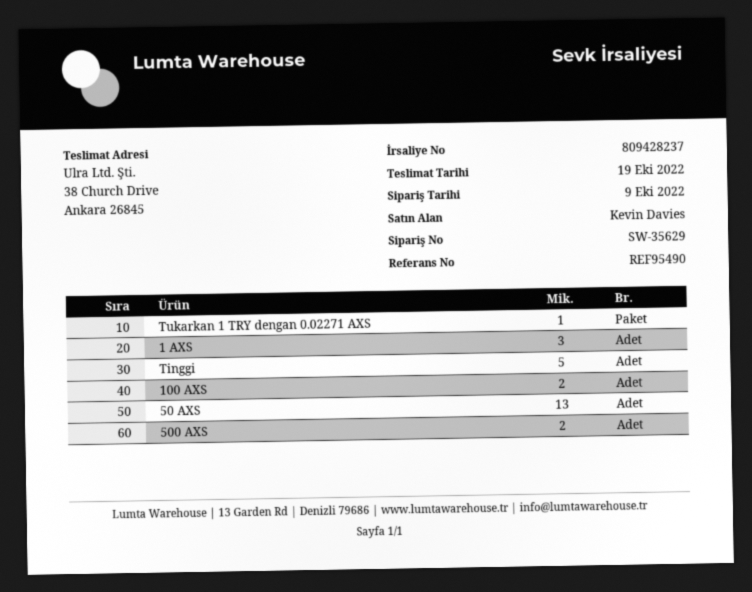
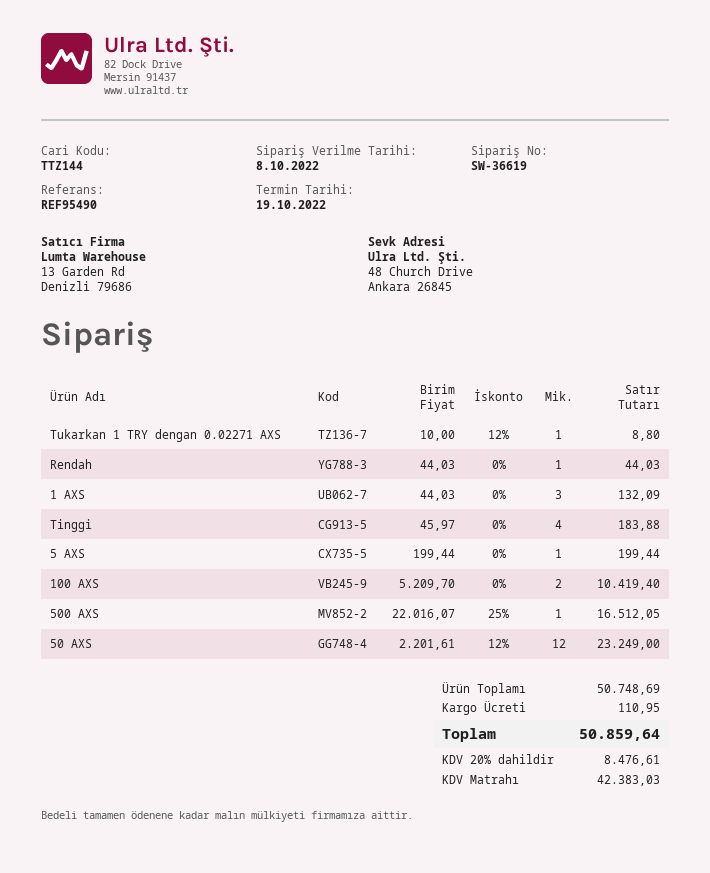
order number: SW-35629 -> SW-36619
order date: 2022-10-09 -> 2022-10-08
ship to: 38 Church Drive, Ankara 26845 -> 48 Church Drive, Ankara 26845
Tinggi: 5 -> 4
50 AXS: 13 -> 12
500 AXS: 2 -> 1
Rendah: none -> 1
5 AXS: none -> 1

